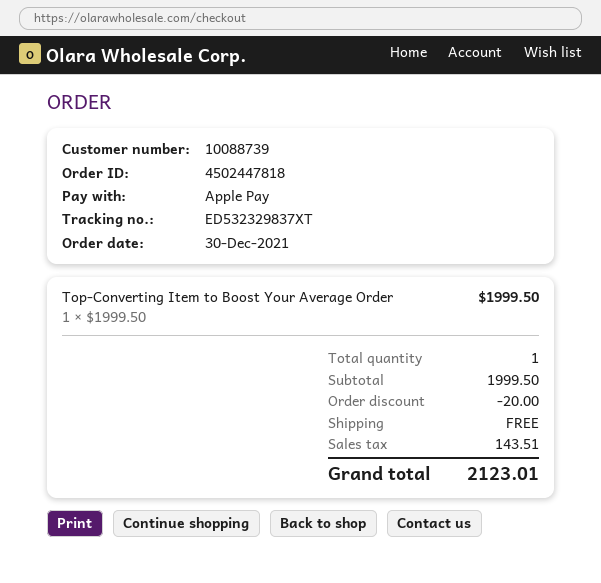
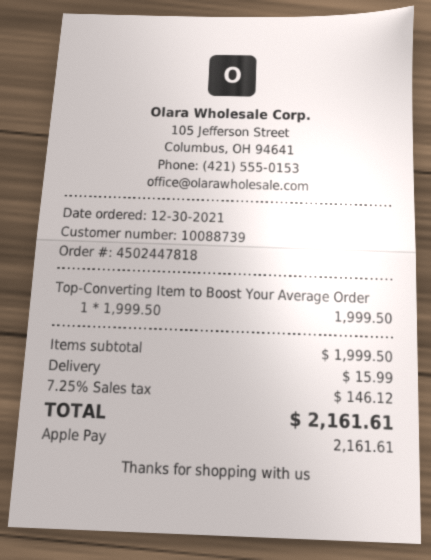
discount: 20.00 -> none
shipping: 0.00 -> 15.99
tax: 143.51 -> 146.12
total: 2123.01 -> 2161.61

